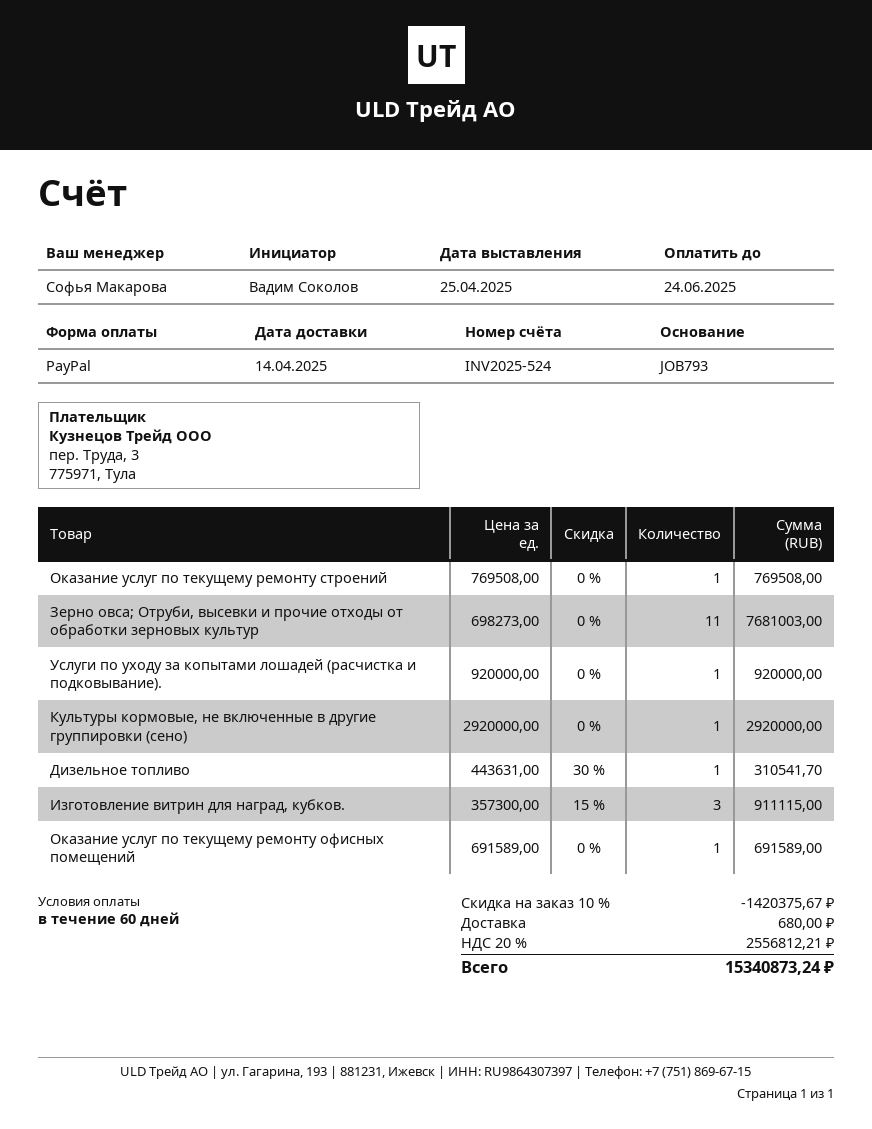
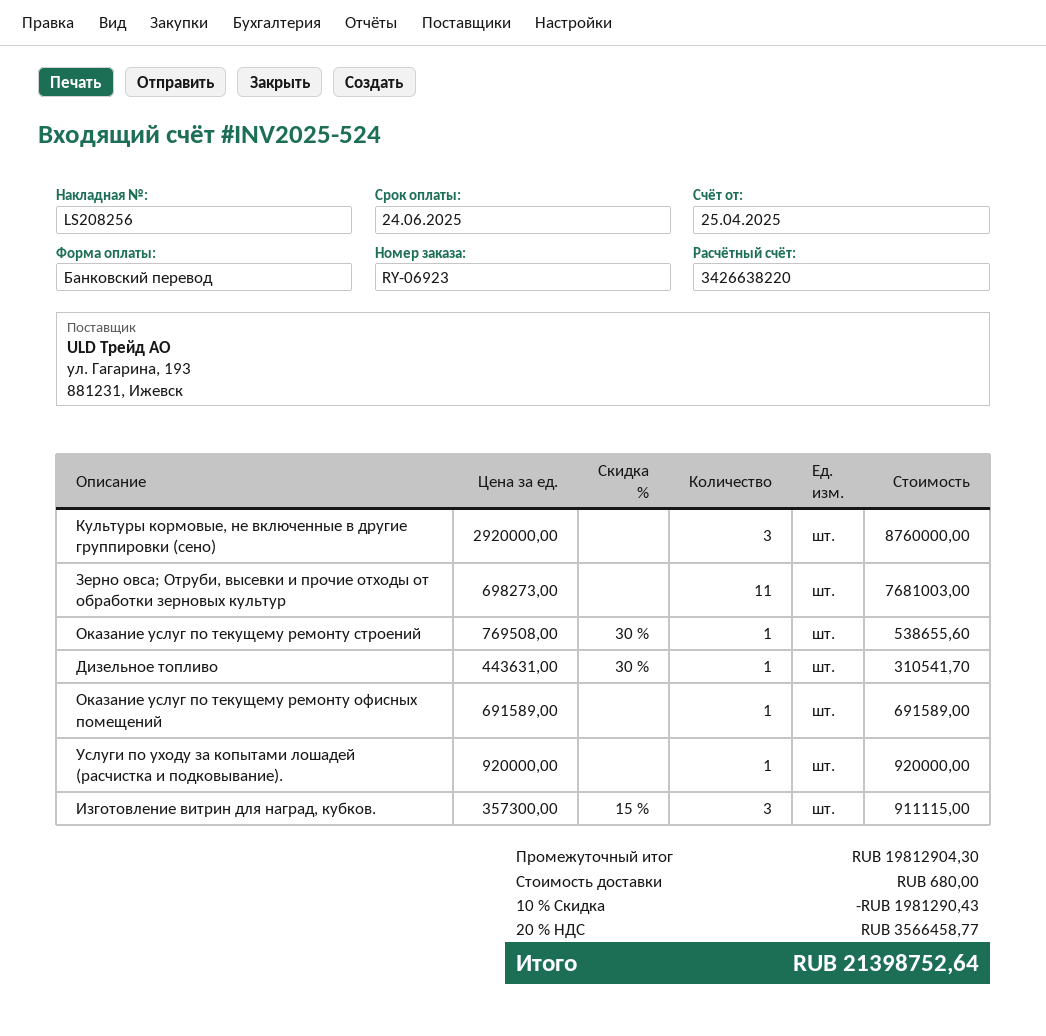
payment method: PayPal -> bank transfer
Оказание услуг по текущему ремонту строений: 1 x 769508.00 = 769508.00 -> 1 x 769508.00 - 30% = 538655.60
Культуры кормовые, не включенные в другие группировки (сено): 1 x 2920000.00 = 2920000.00 -> 3 x 2920000.00 = 8760000.00
discount: 10% = 1420375.67 -> 10% = 1981290.43
tax: 20% = 2556812.21 -> 20% = 3566458.77
total: 15340873.24 -> 21398752.64

